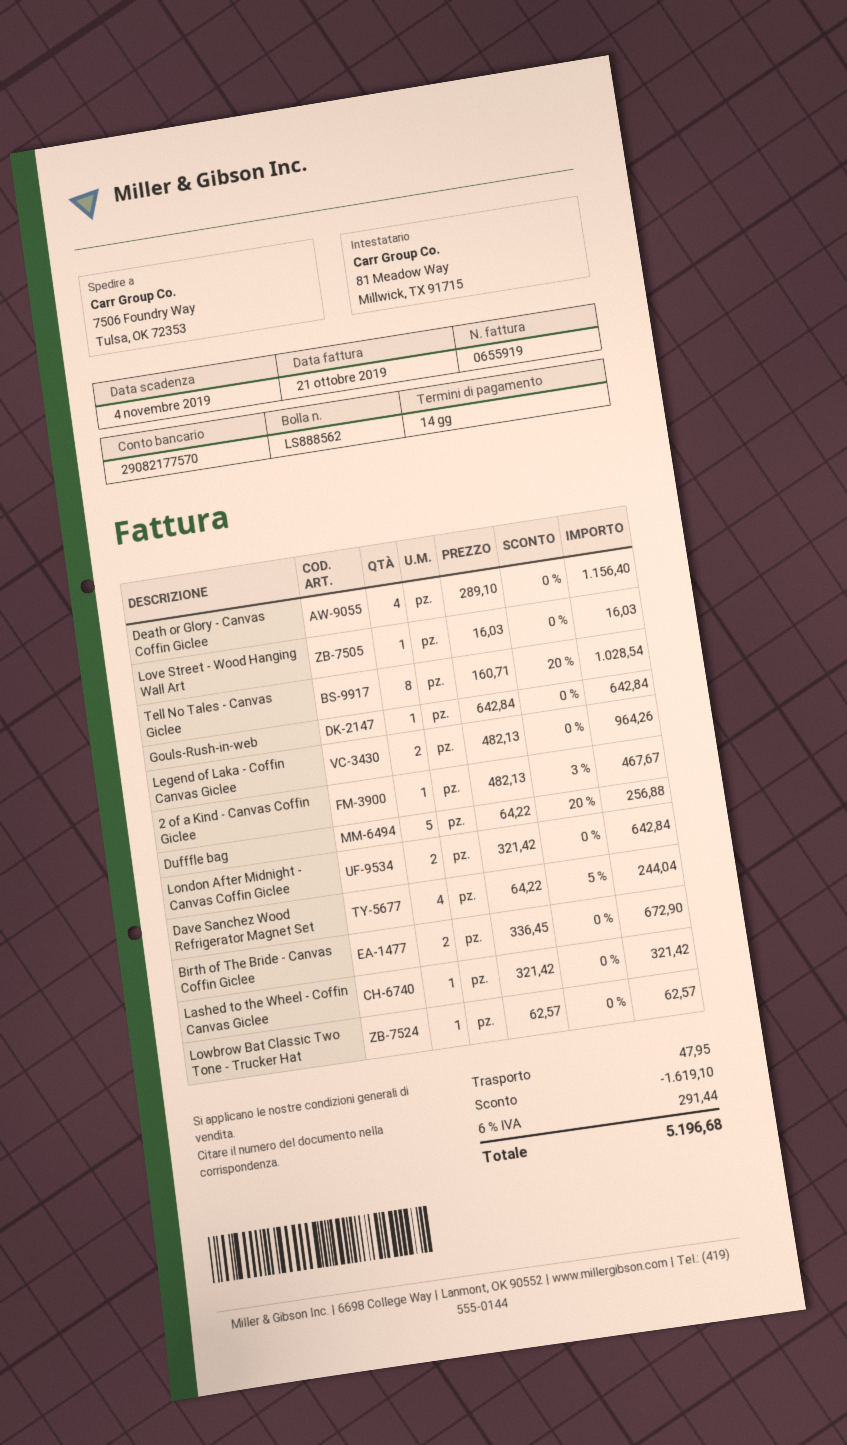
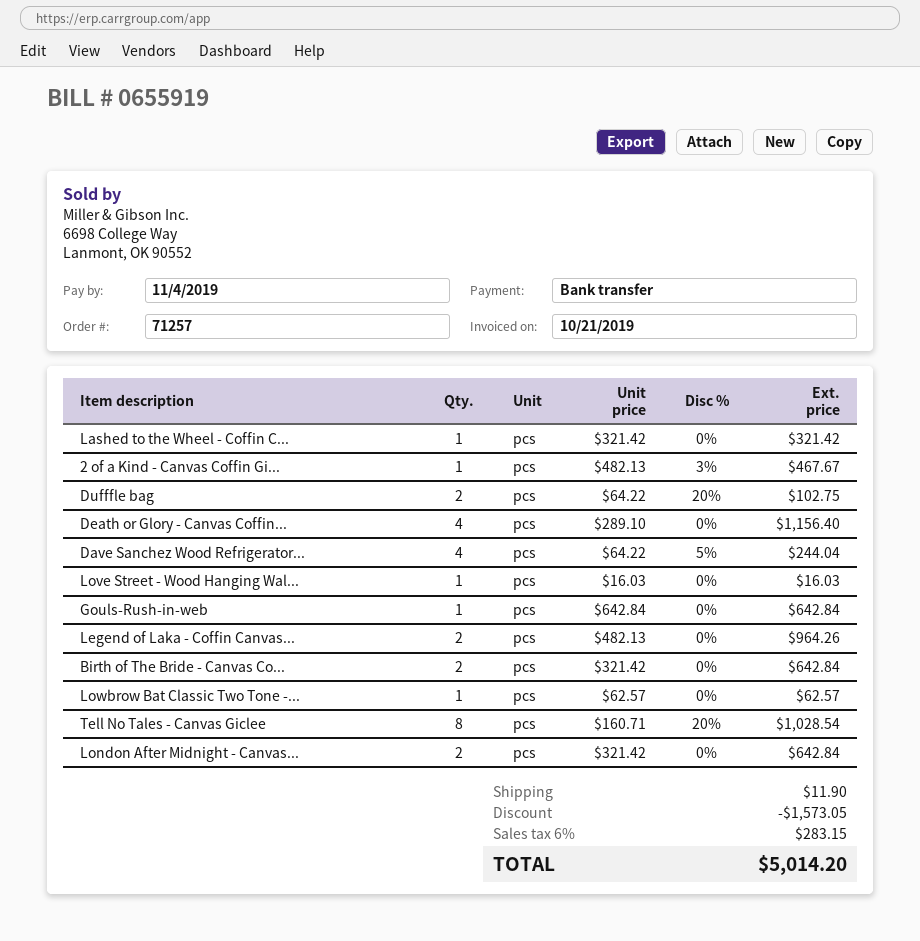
Dufffle bag: 5 x 64.22 - 20% = 256.88 -> 2 x 64.22 - 20% = 102.75
Birth of The Bride - Canvas Coffin Giclee: 2 x 336.45 = 672.90 -> 2 x 321.42 = 642.84
discount: 1619.10 -> 1573.05
shipping: 47.95 -> 11.90
tax: 6% = 291.44 -> 6% = 283.15
total: 5196.68 -> 5014.20

